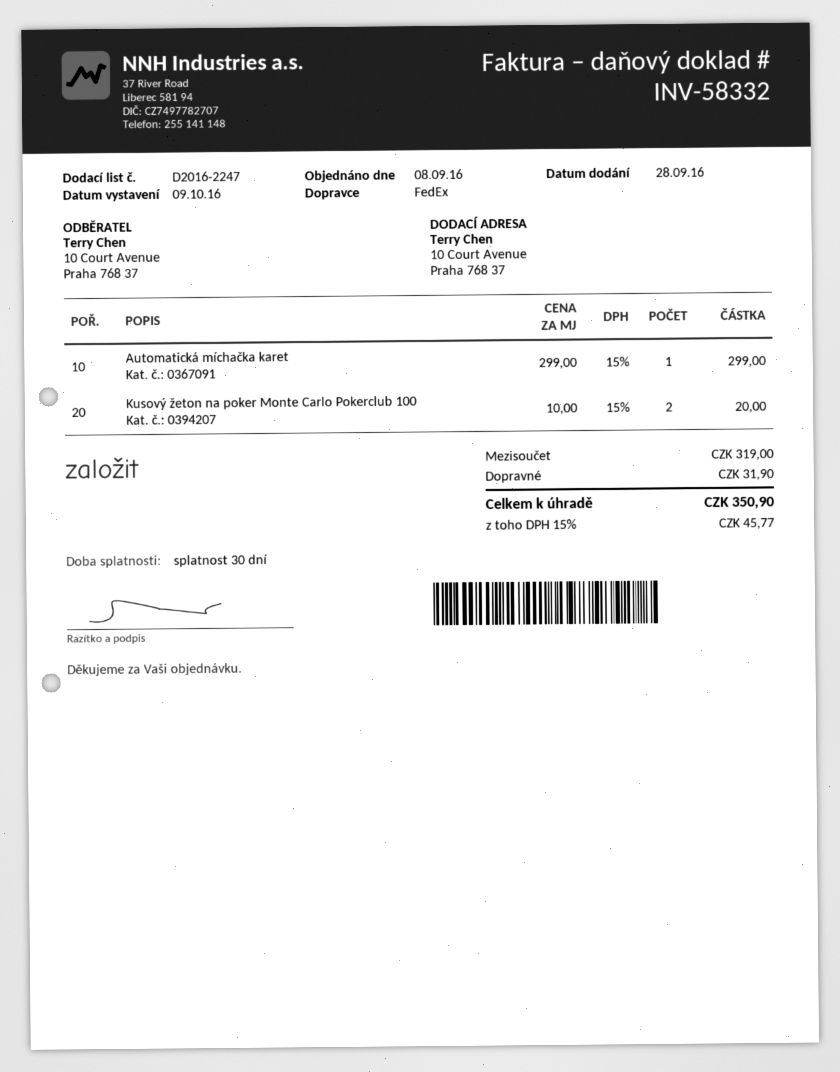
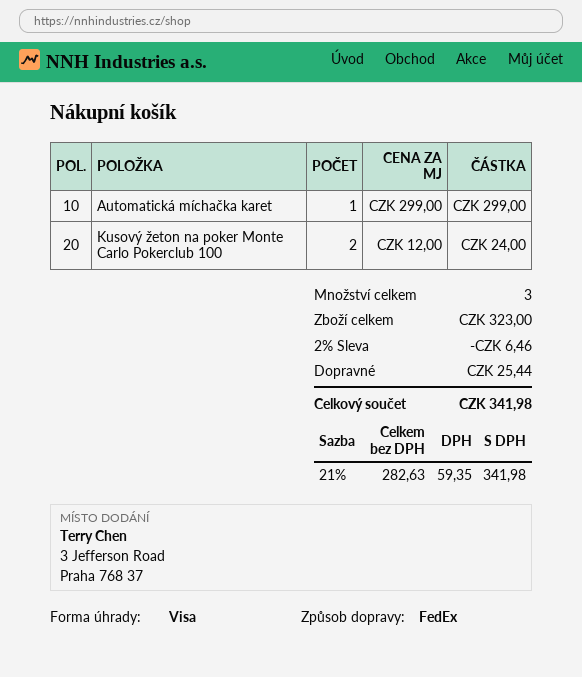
ship to: 10 Court Avenue, Praha 768 37 -> 3 Jefferson Road, Praha 768 37
Kusový žeton na poker Monte Carlo Pokerclub 100: 2 x 10.00 = 20.00 -> 2 x 12.00 = 24.00
subtotal: 319.00 -> 323.00
discount: none -> 2% = 6.46
shipping: 31.90 -> 25.44
tax: 15% = 45.77 -> 21% = 59.35
total: 350.90 -> 341.98

